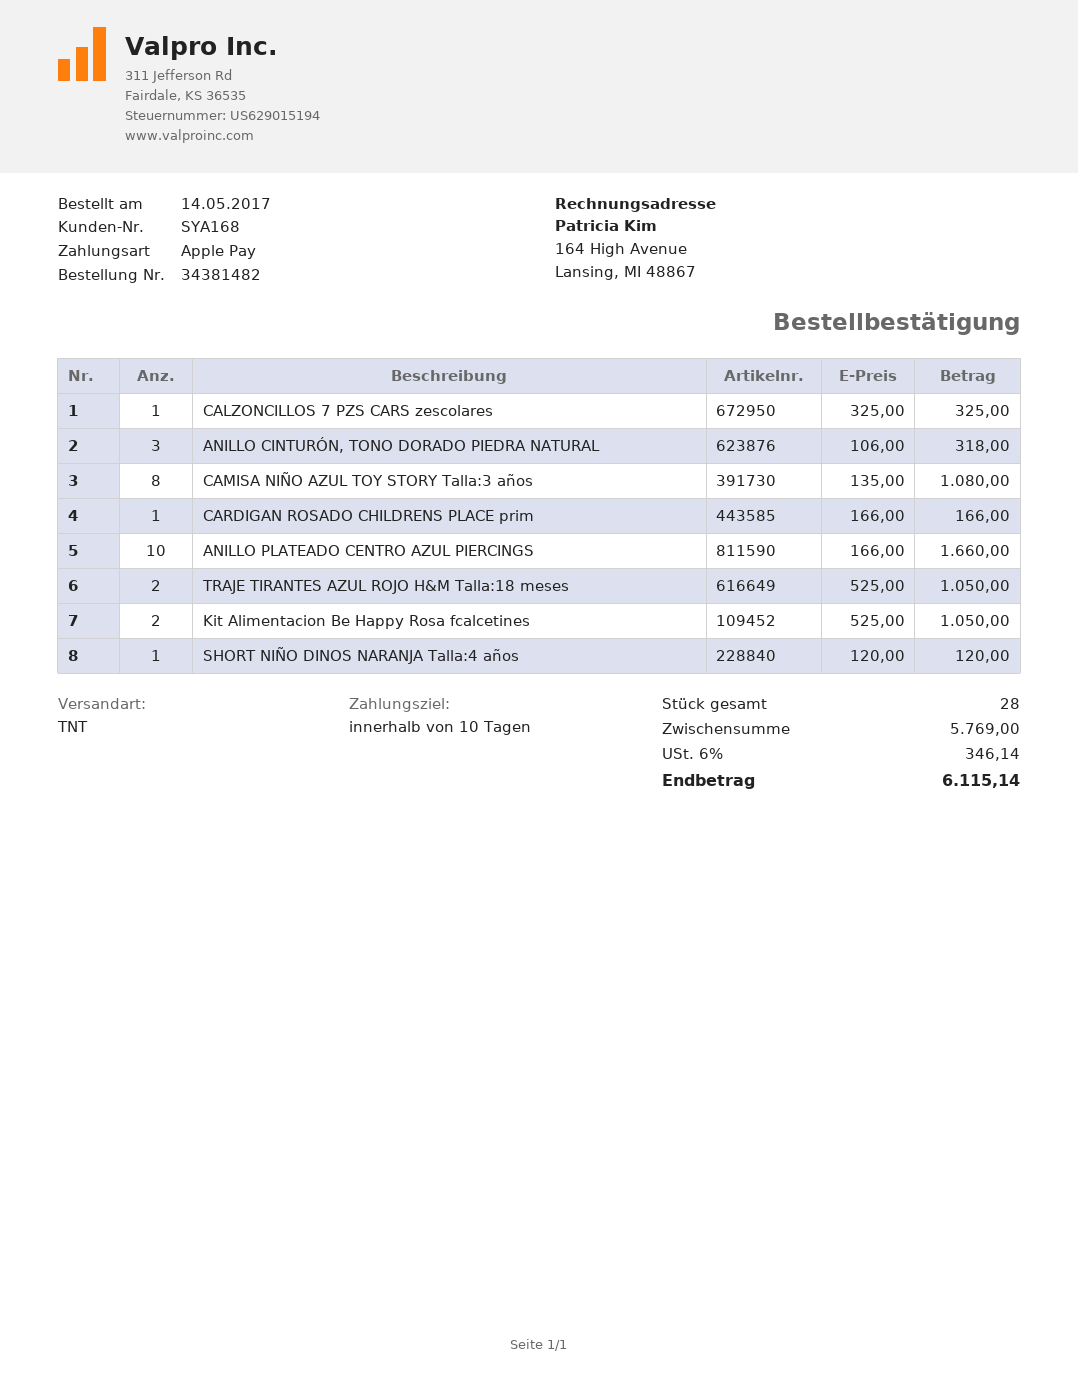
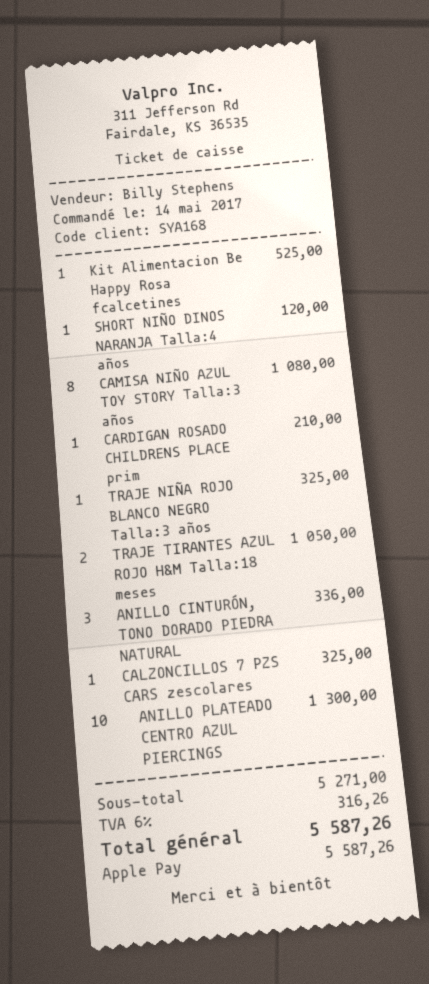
ANILLO CINTURÓN, TONO DORADO PIEDRA NATURAL: 3 for 318.00 -> 3 for 336.00
CARDIGAN ROSADO CHILDRENS PLACE prim: 1 for 166.00 -> 1 for 210.00
ANILLO PLATEADO CENTRO AZUL PIERCINGS: 10 for 1660.00 -> 10 for 1300.00
Kit Alimentacion Be Happy Rosa fcalcetines: 2 for 1050.00 -> 1 for 525.00
TRAJE NIÑA ROJO BLANCO NEGRO Talla:3 años: none -> 1 for 325.00
subtotal: 5769.00 -> 5271.00
tax: 6% = 346.14 -> 6% = 316.26
total: 6115.14 -> 5587.26

